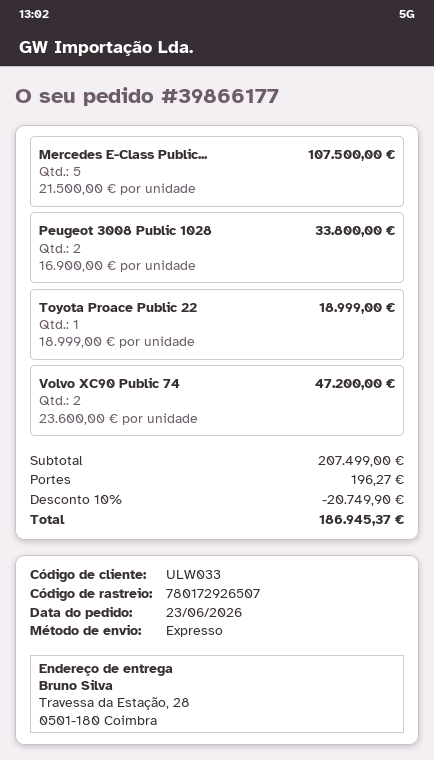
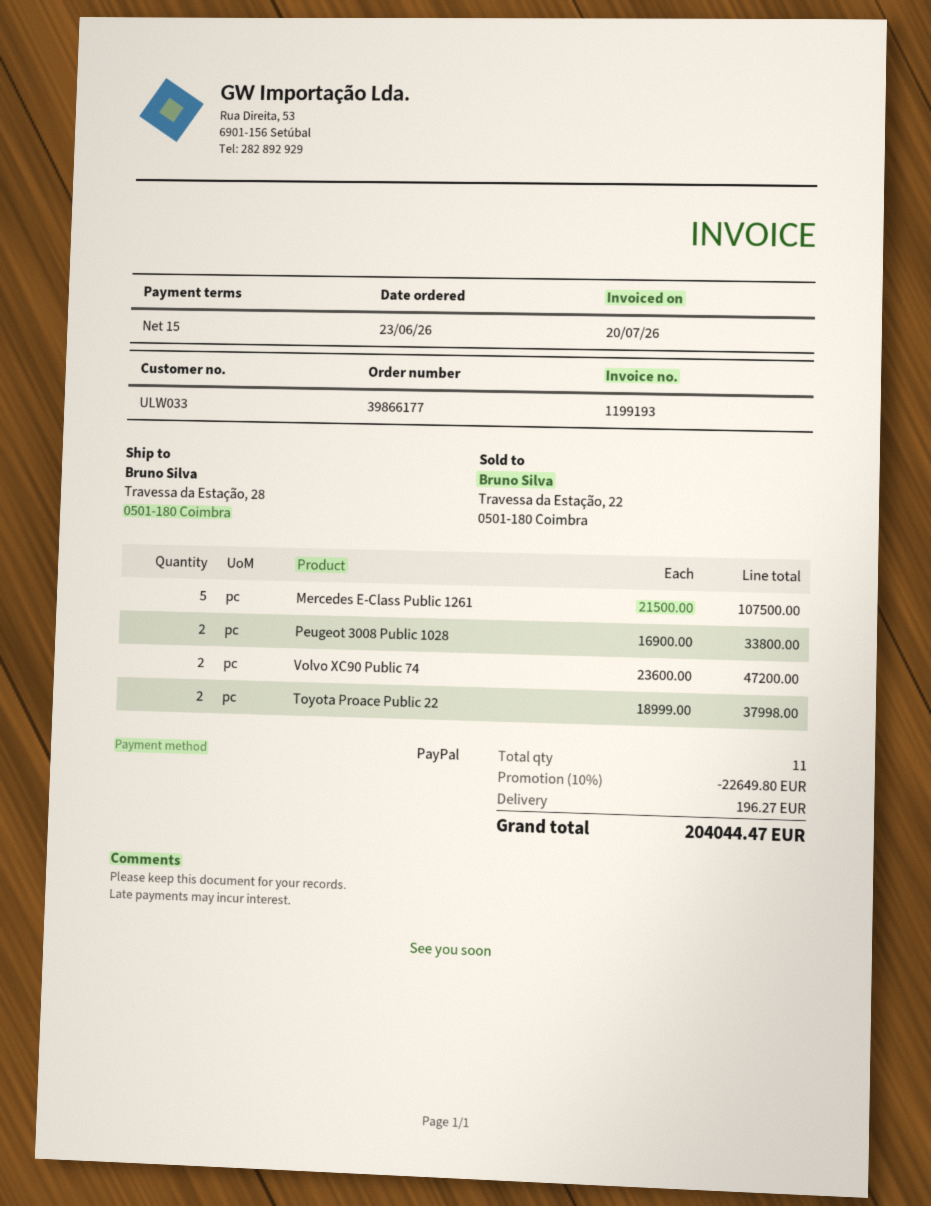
Toyota Proace Public 22: 1 x 18999.00 = 18999.00 -> 2 x 18999.00 = 37998.00
discount: 10% = 20749.90 -> 10% = 22649.80
total: 186945.37 -> 204044.47

